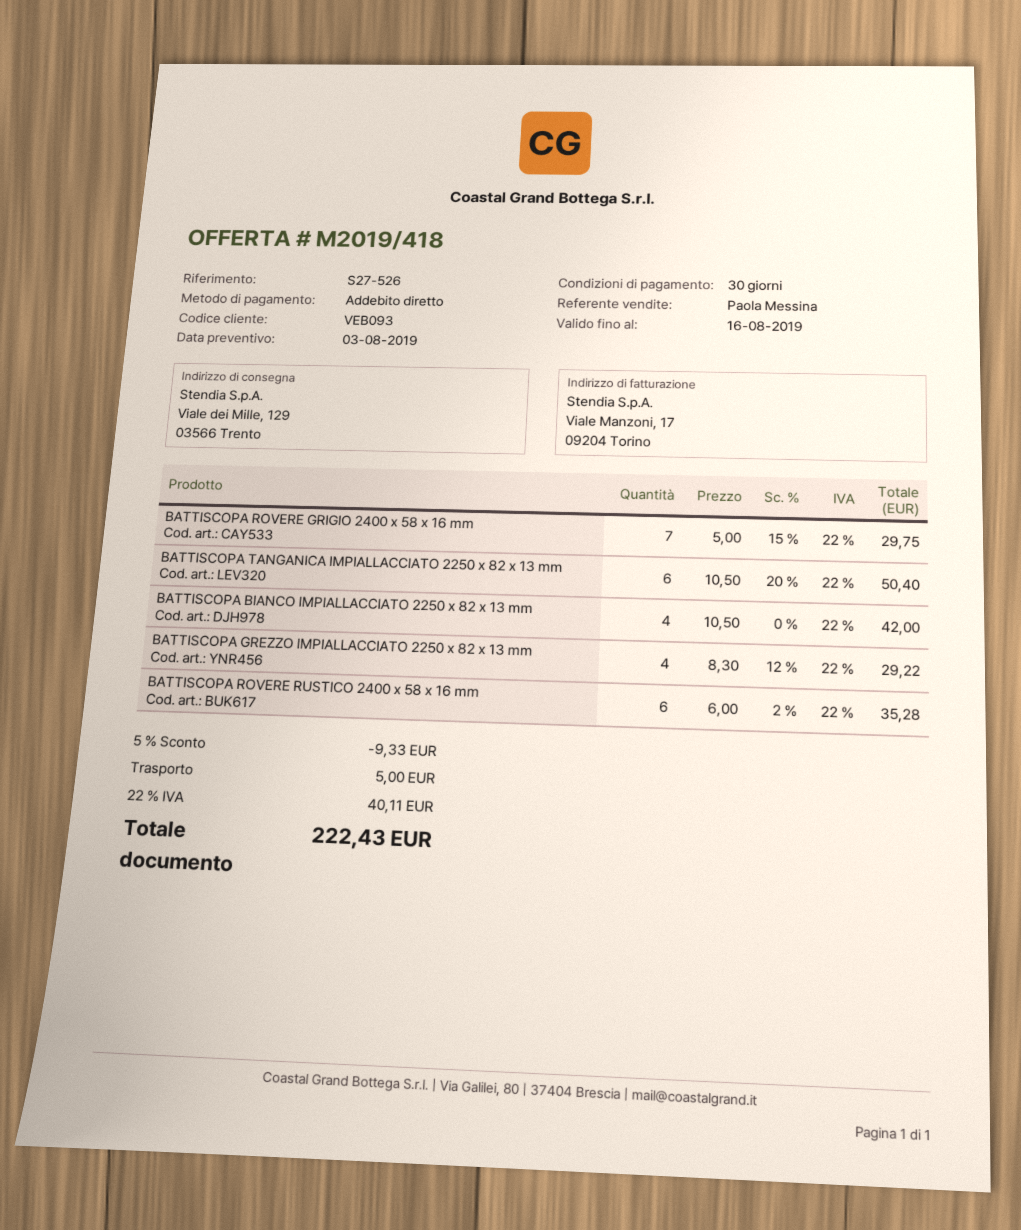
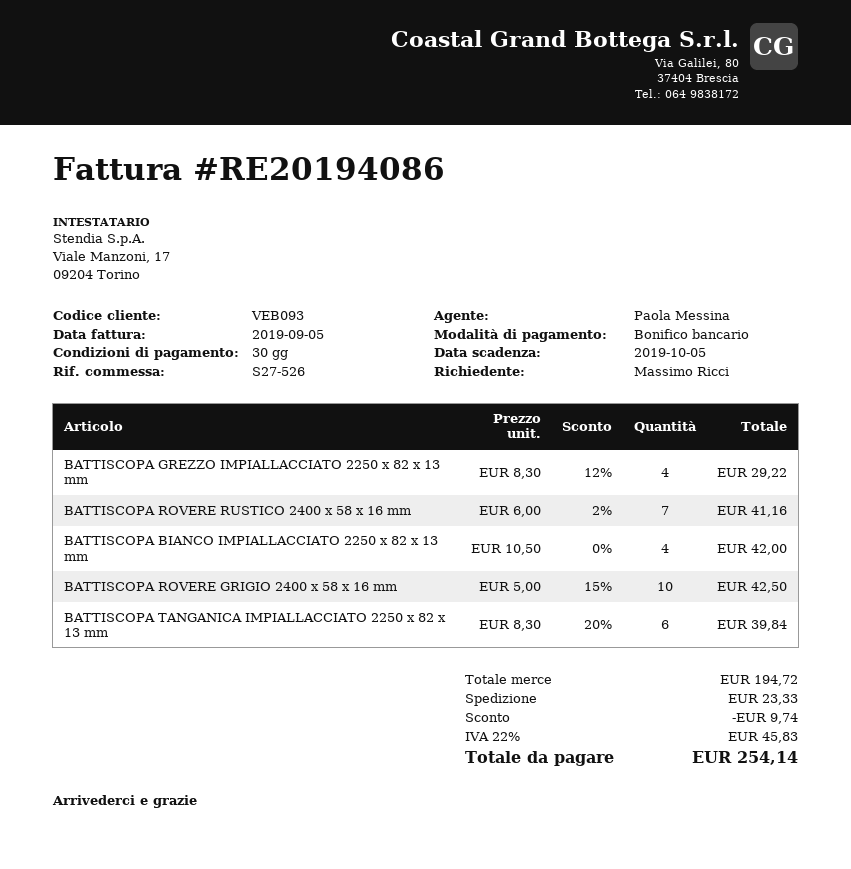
payment method: direct debit -> bank transfer
BATTISCOPA ROVERE GRIGIO 2400 x 58 x 16 mm: 7 x 5.00 - 15% = 29.75 -> 10 x 5.00 - 15% = 42.50
BATTISCOPA TANGANICA IMPIALLACCIATO 2250 x 82 x 13 mm: 6 x 10.50 - 20% = 50.40 -> 6 x 8.30 - 20% = 39.84
BATTISCOPA ROVERE RUSTICO 2400 x 58 x 16 mm: 6 x 6.00 - 2% = 35.28 -> 7 x 6.00 - 2% = 41.16
discount: 9.33 -> 9.74
shipping: 5.00 -> 23.33
tax: 22% = 40.11 -> 22% = 45.83
total: 222.43 -> 254.14

